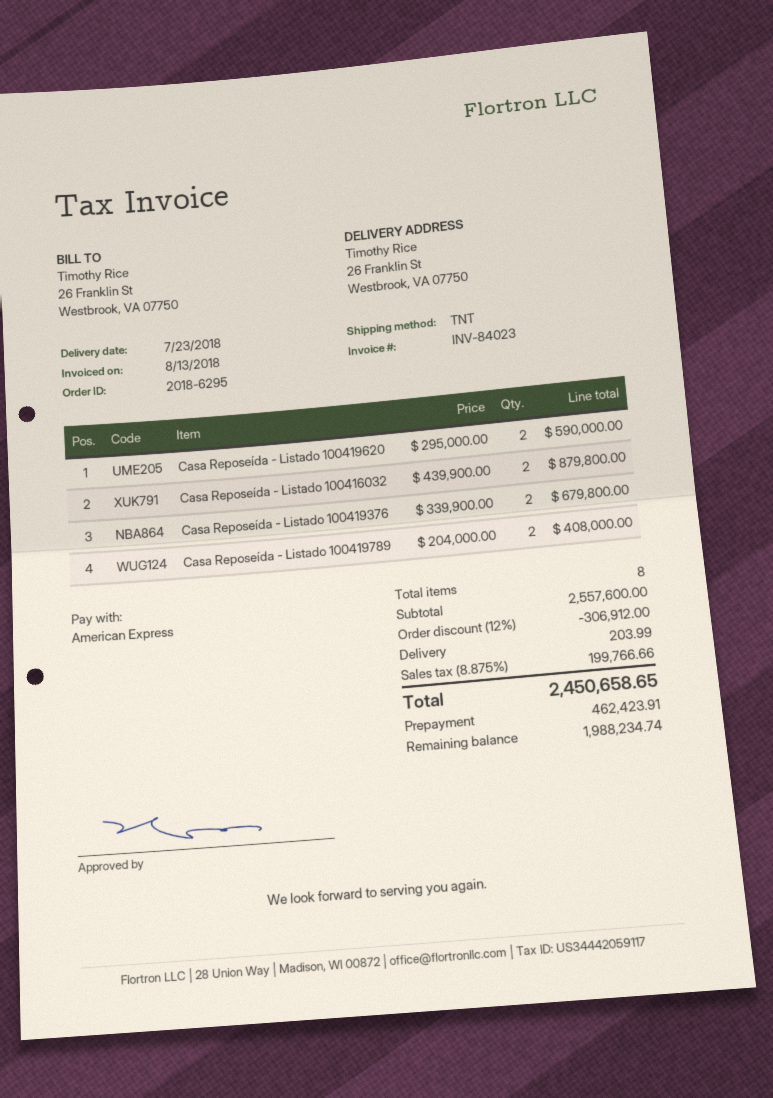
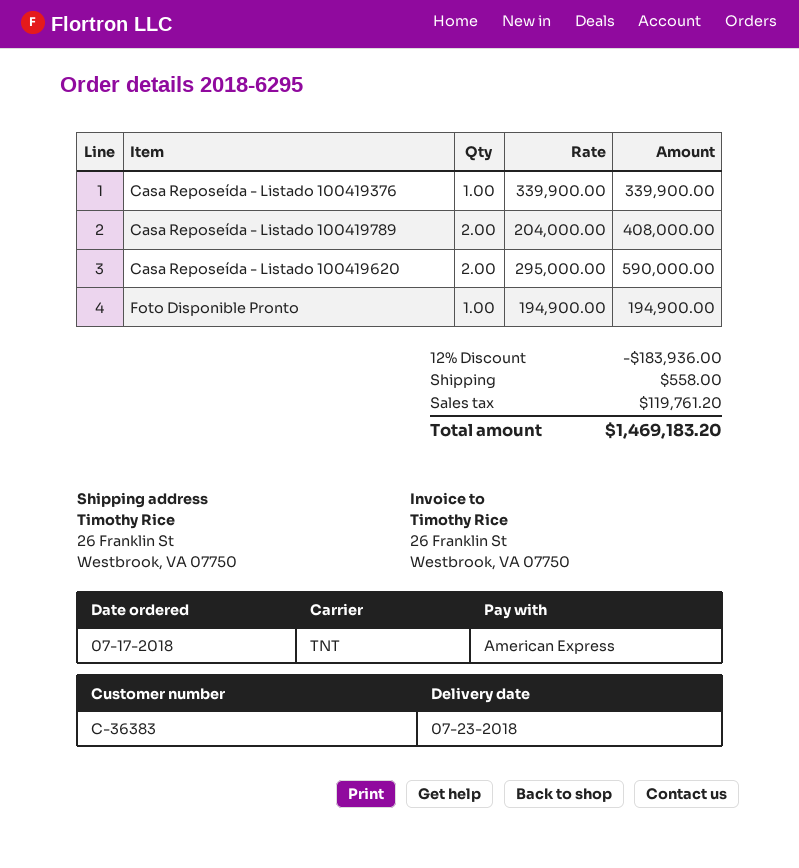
Casa Reposeída - Listado 100416032: 2 x 439900.00 = 879800.00 -> none
Casa Reposeída - Listado 100419376: 2 x 339900.00 = 679800.00 -> 1 x 339900.00 = 339900.00
Foto Disponible Pronto: none -> 1 x 194900.00 = 194900.00
discount: 12% = 306912.00 -> 12% = 183936.00
shipping: 203.99 -> 558.00
tax: 199766.66 -> 119761.20
total: 2450658.65 -> 1469183.20

